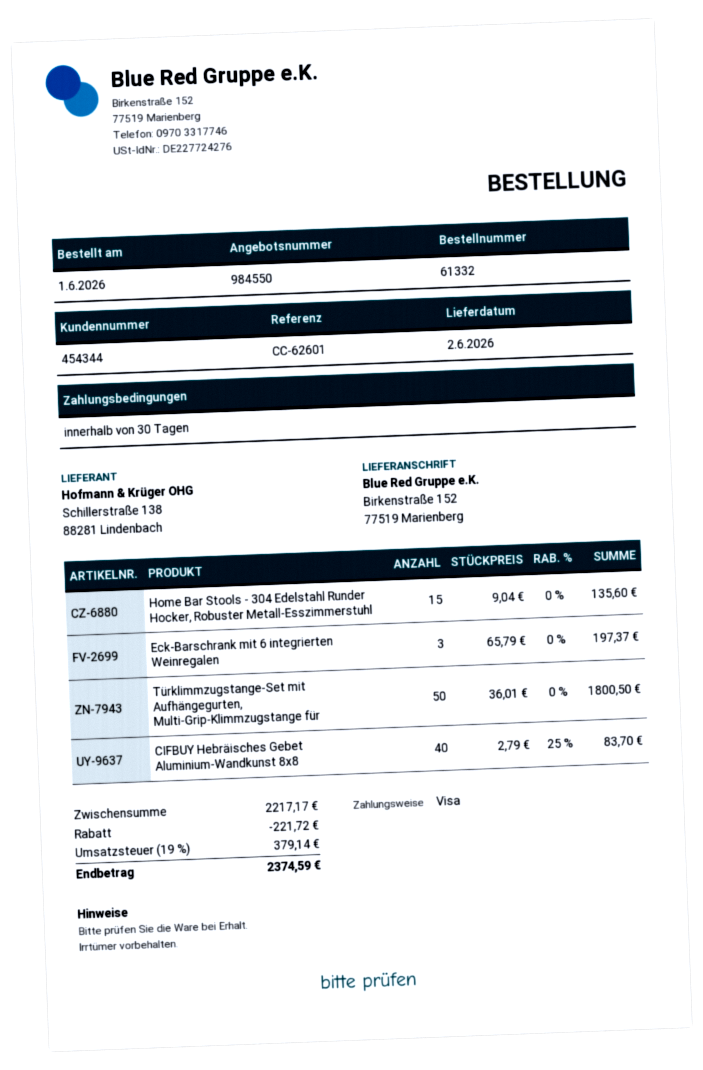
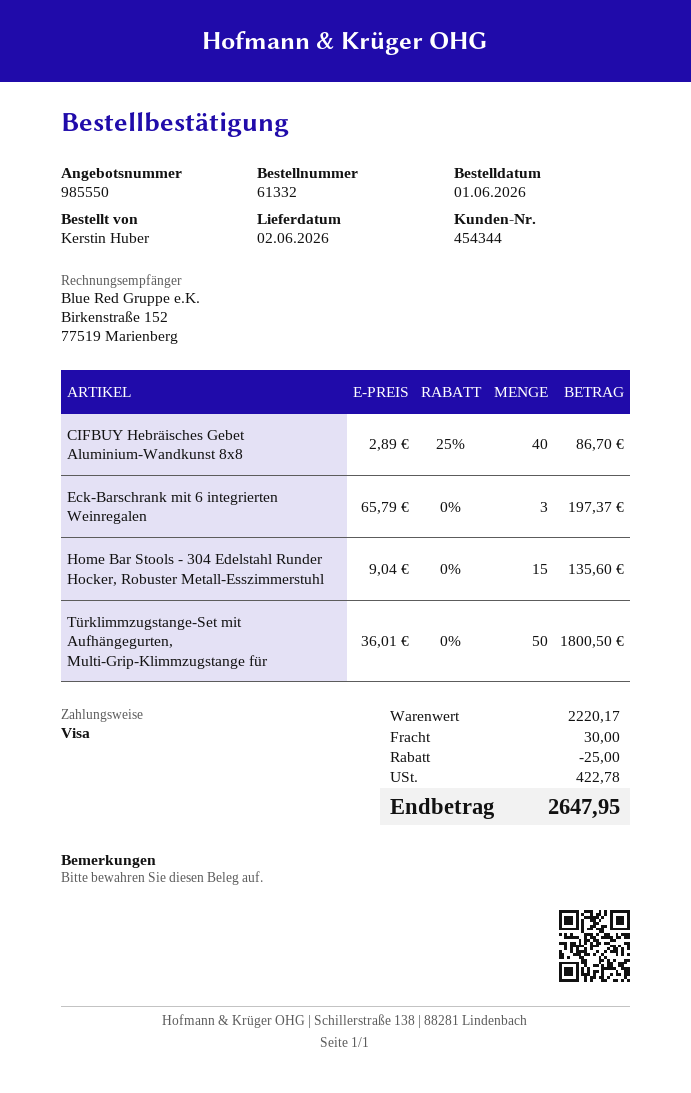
quote number: 984550 -> 985550
CIFBUY Hebräisches Gebet Aluminium-Wandkunst 8x8: 40 x 2.79 - 25% = 83.70 -> 40 x 2.89 - 25% = 86.70
subtotal: 2217.17 -> 2220.17
discount: 221.72 -> 25.00
shipping: none -> 30.00
tax: 379.14 -> 422.78
total: 2374.59 -> 2647.95

